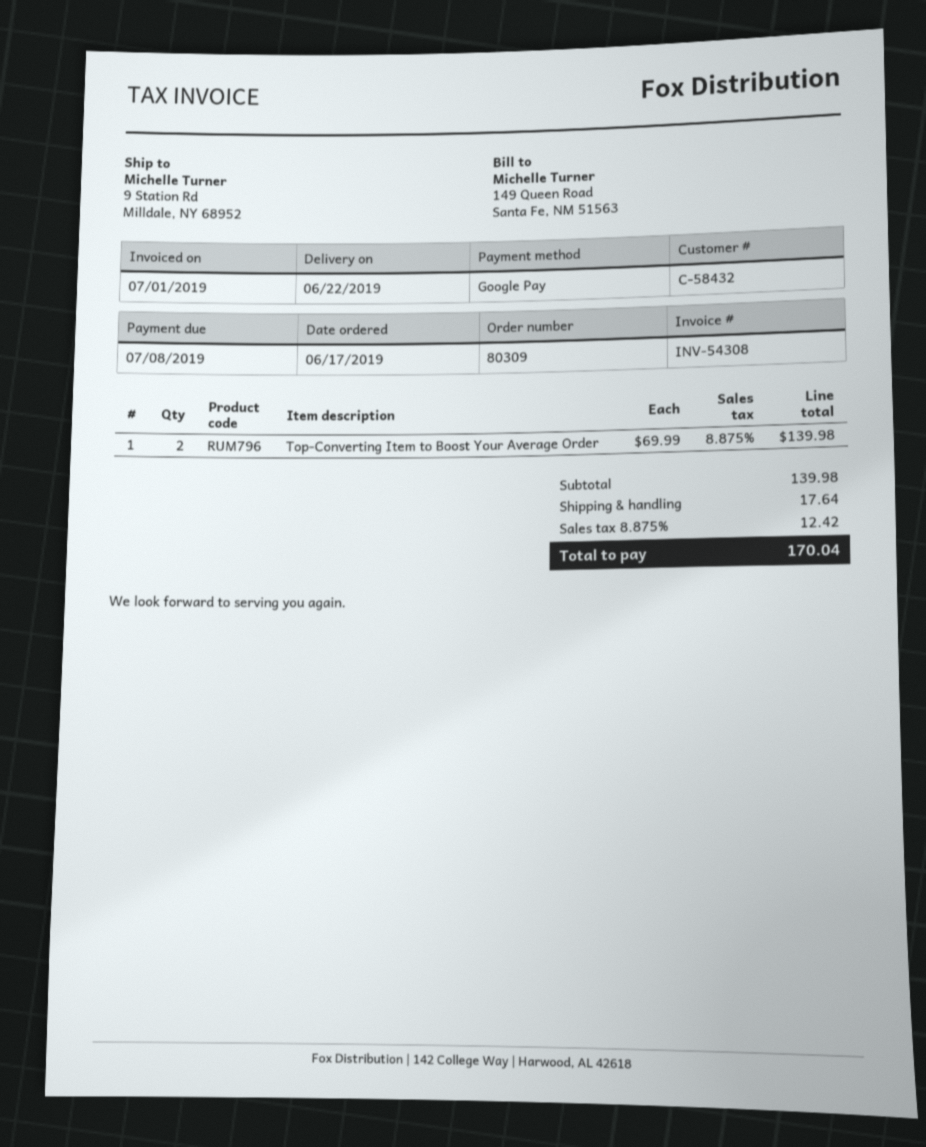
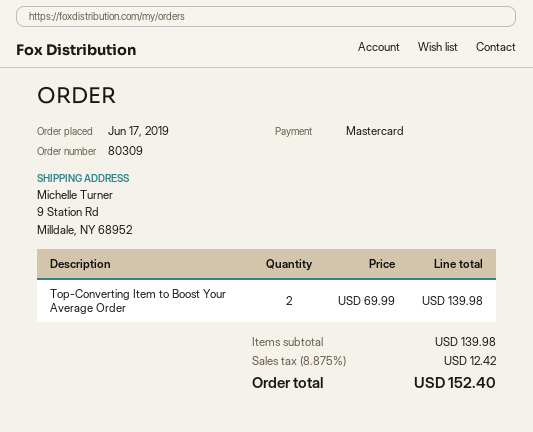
payment method: Google Pay -> Mastercard
shipping: 17.64 -> none
total: 170.04 -> 152.40

